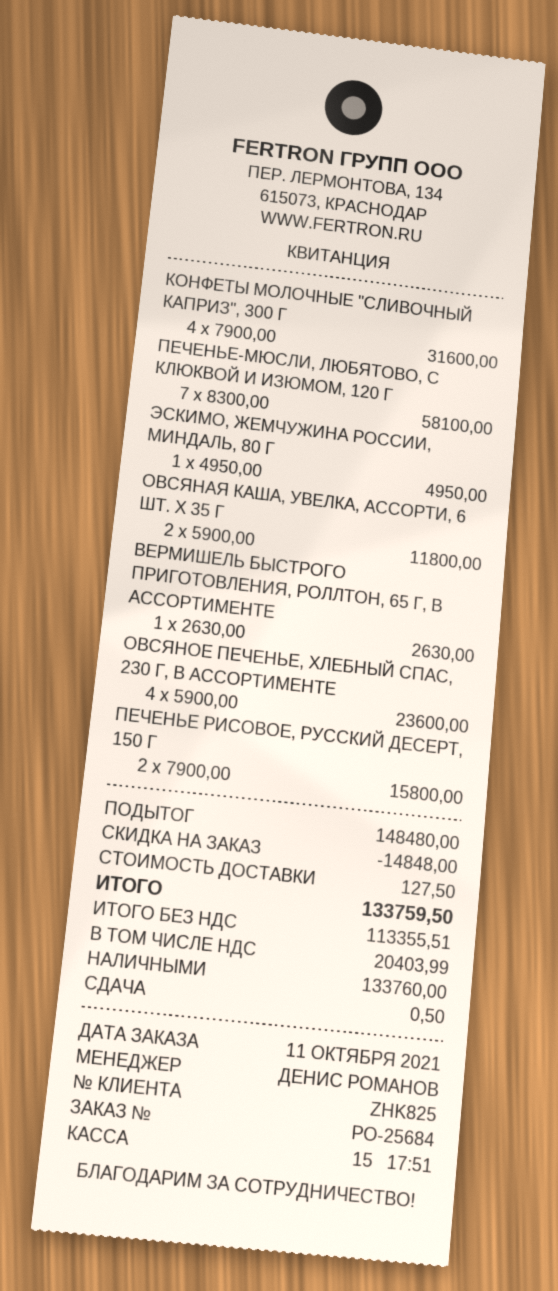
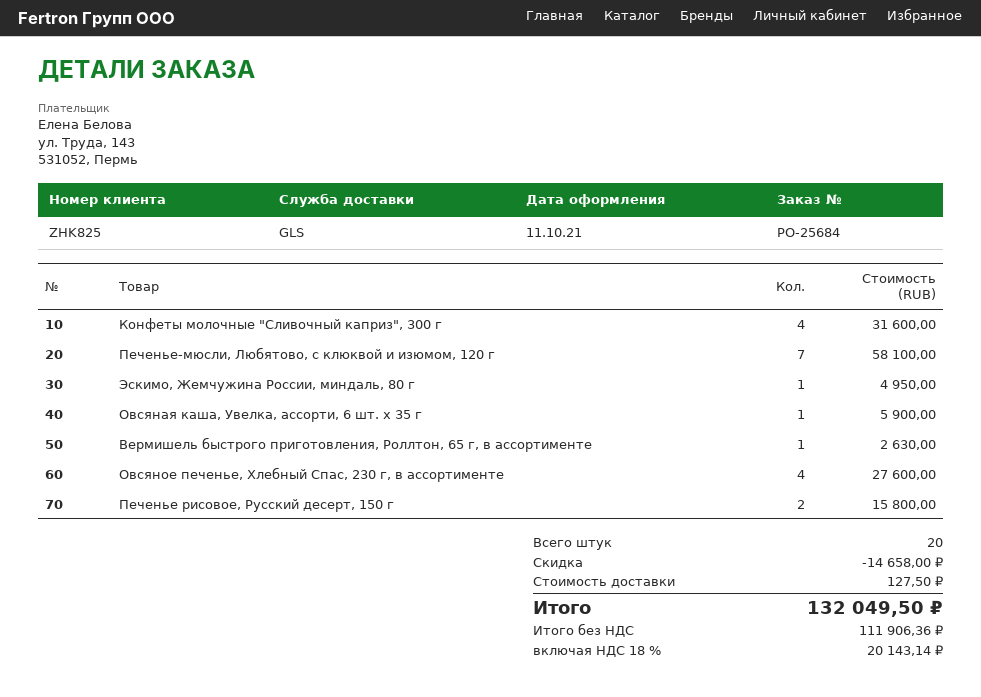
ОВСЯНАЯ КАША, УВЕЛКА, АССОРТИ, 6 ШТ. Х 35 Г: 2 for 11800.00 -> 1 for 5900.00
ОВСЯНОЕ ПЕЧЕНЬЕ, ХЛЕБНЫЙ СПАС, 230 Г, В АССОРТИМЕНТЕ: 4 for 23600.00 -> 4 for 27600.00
discount: 14848.00 -> 14658.00
net: 113355.51 -> 111906.36
tax: 20403.99 -> 20143.14
total: 133759.50 -> 132049.50

